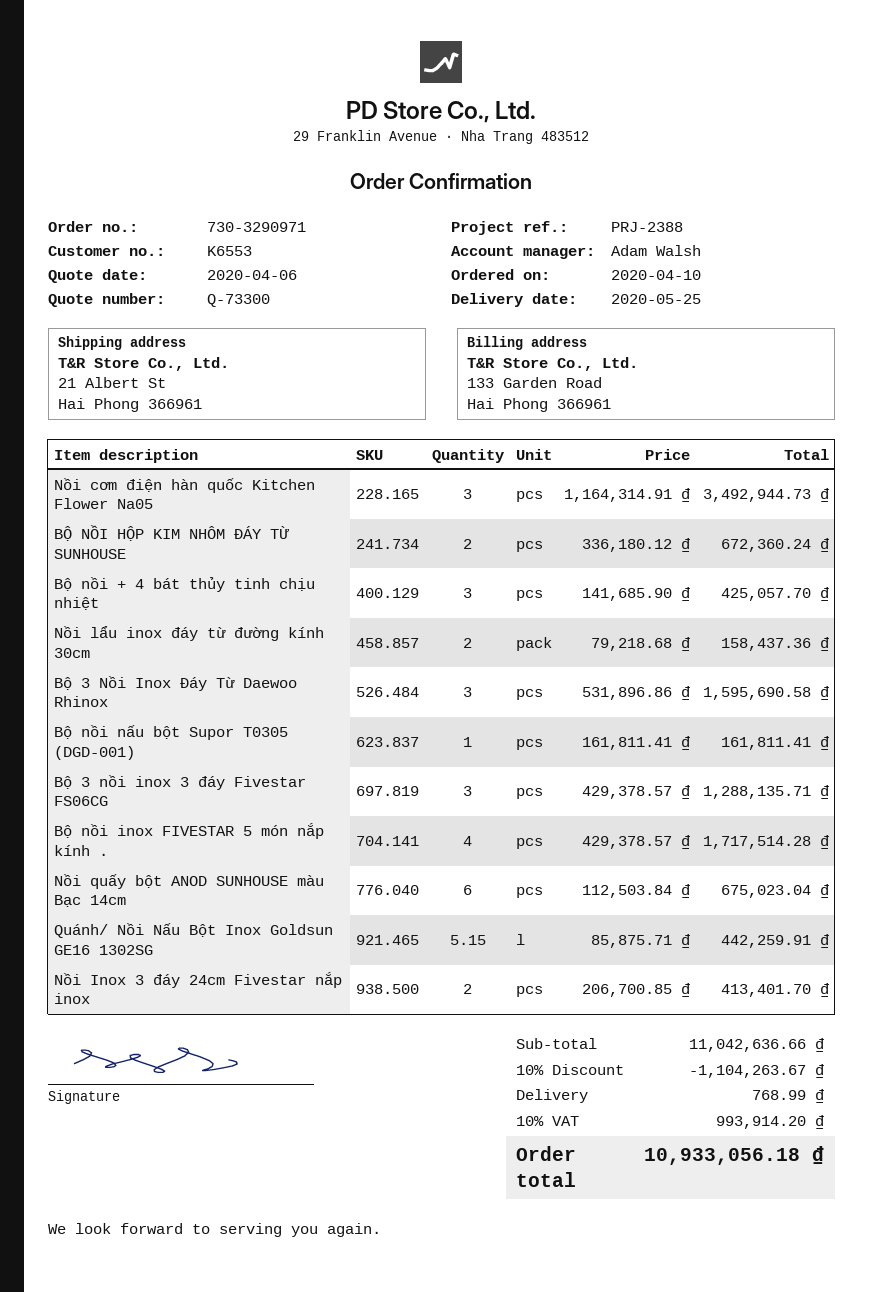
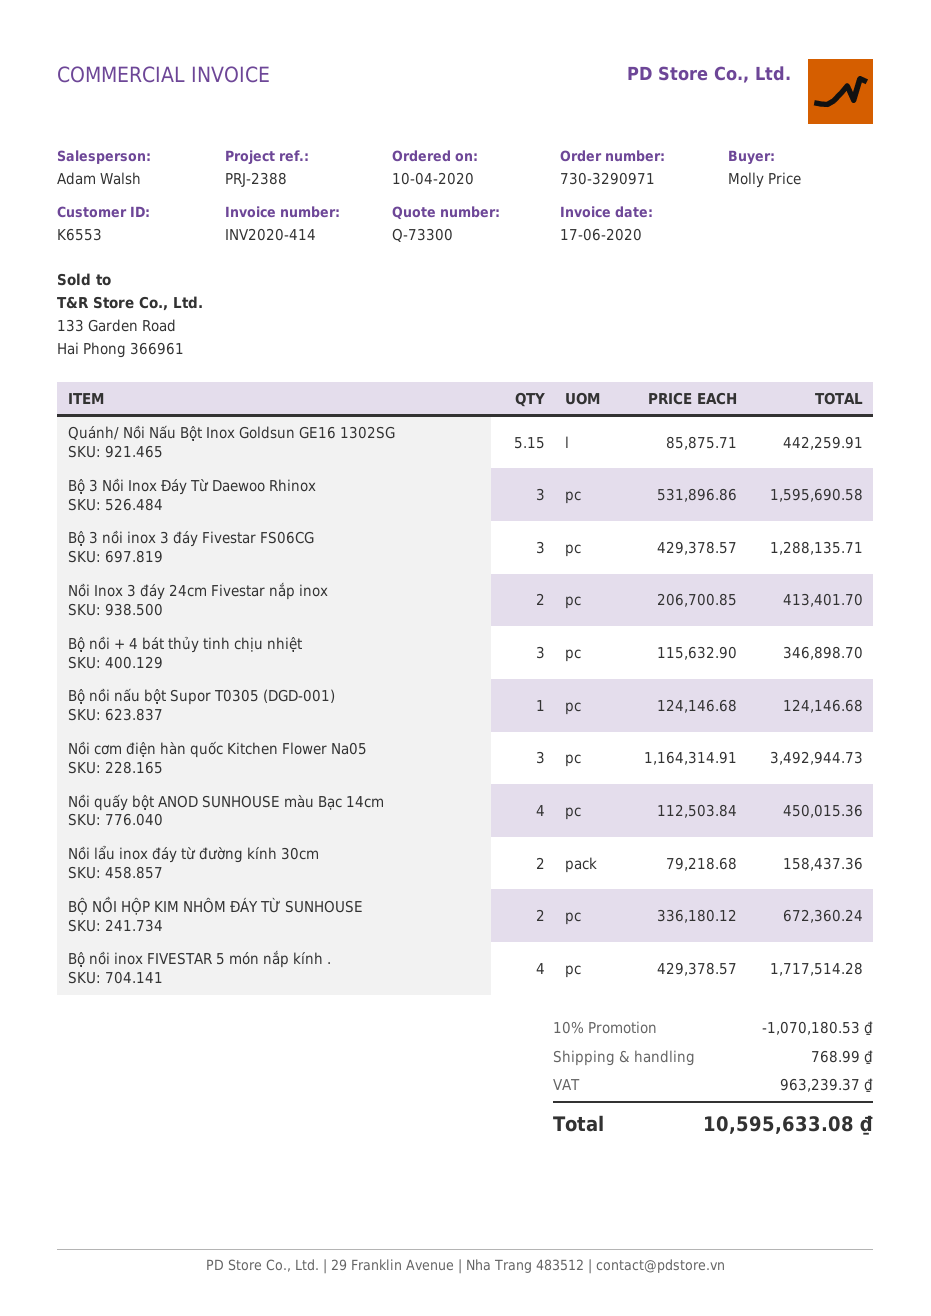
Bộ nồi + 4 bát thủy tinh chịu nhiệt: 3 x 141685.90 = 425057.70 -> 3 x 115632.90 = 346898.70
Bộ nồi nấu bột Supor T0305 (DGD-001): 1 x 161811.41 = 161811.41 -> 1 x 124146.68 = 124146.68
Nồi quấy bột ANOD SUNHOUSE màu Bạc 14cm: 6 x 112503.84 = 675023.04 -> 4 x 112503.84 = 450015.36
discount: 10% = 1104263.67 -> 10% = 1070180.53
tax: 993914.20 -> 963239.37
total: 10933056.18 -> 10595633.08

